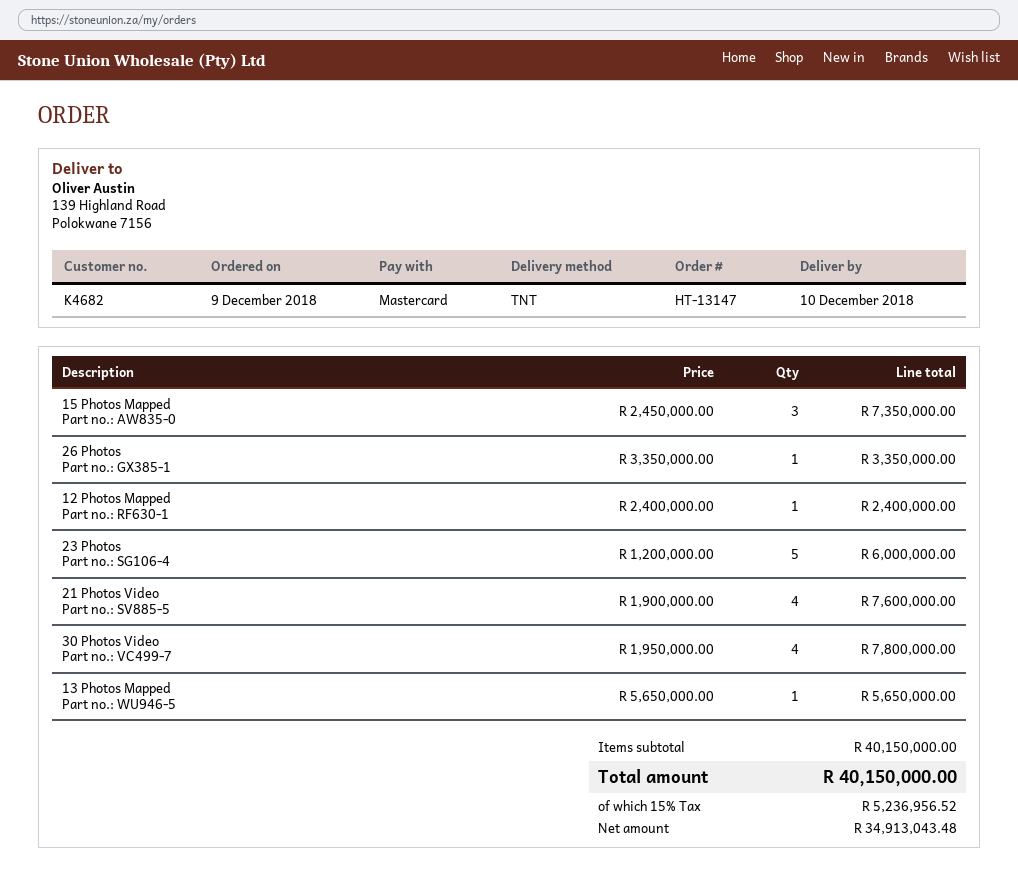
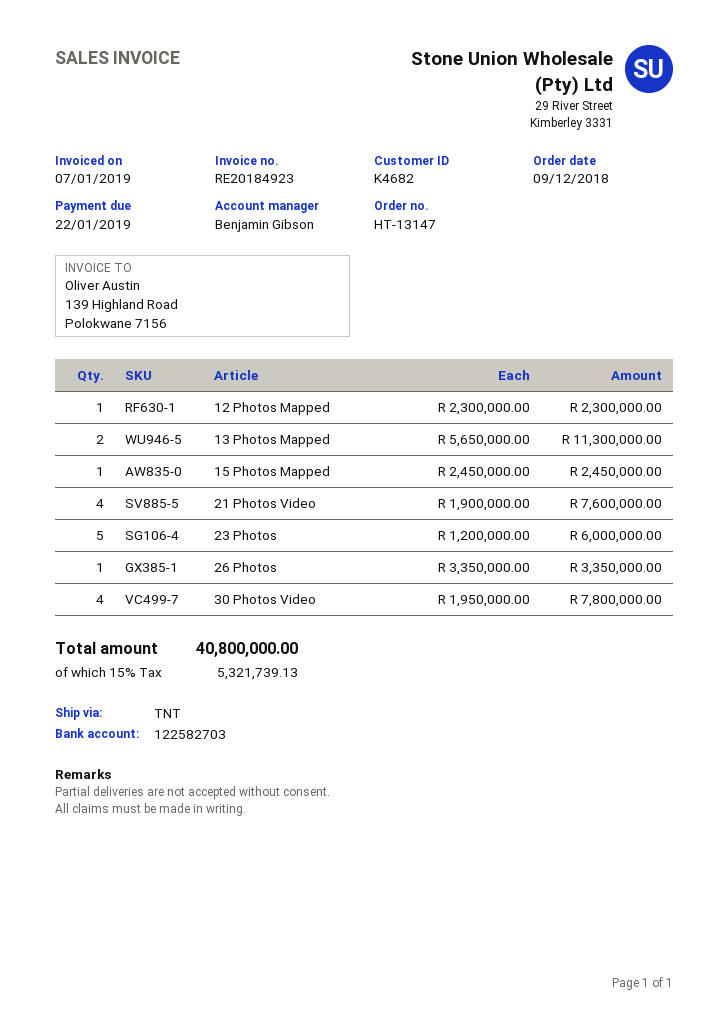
15 Photos Mapped: 3 x 2450000.00 = 7350000.00 -> 1 x 2450000.00 = 2450000.00
12 Photos Mapped: 1 x 2400000.00 = 2400000.00 -> 1 x 2300000.00 = 2300000.00
13 Photos Mapped: 1 x 5650000.00 = 5650000.00 -> 2 x 5650000.00 = 11300000.00
tax: 15% = 5236956.52 -> 15% = 5321739.13
total: 40150000.00 -> 40800000.00

